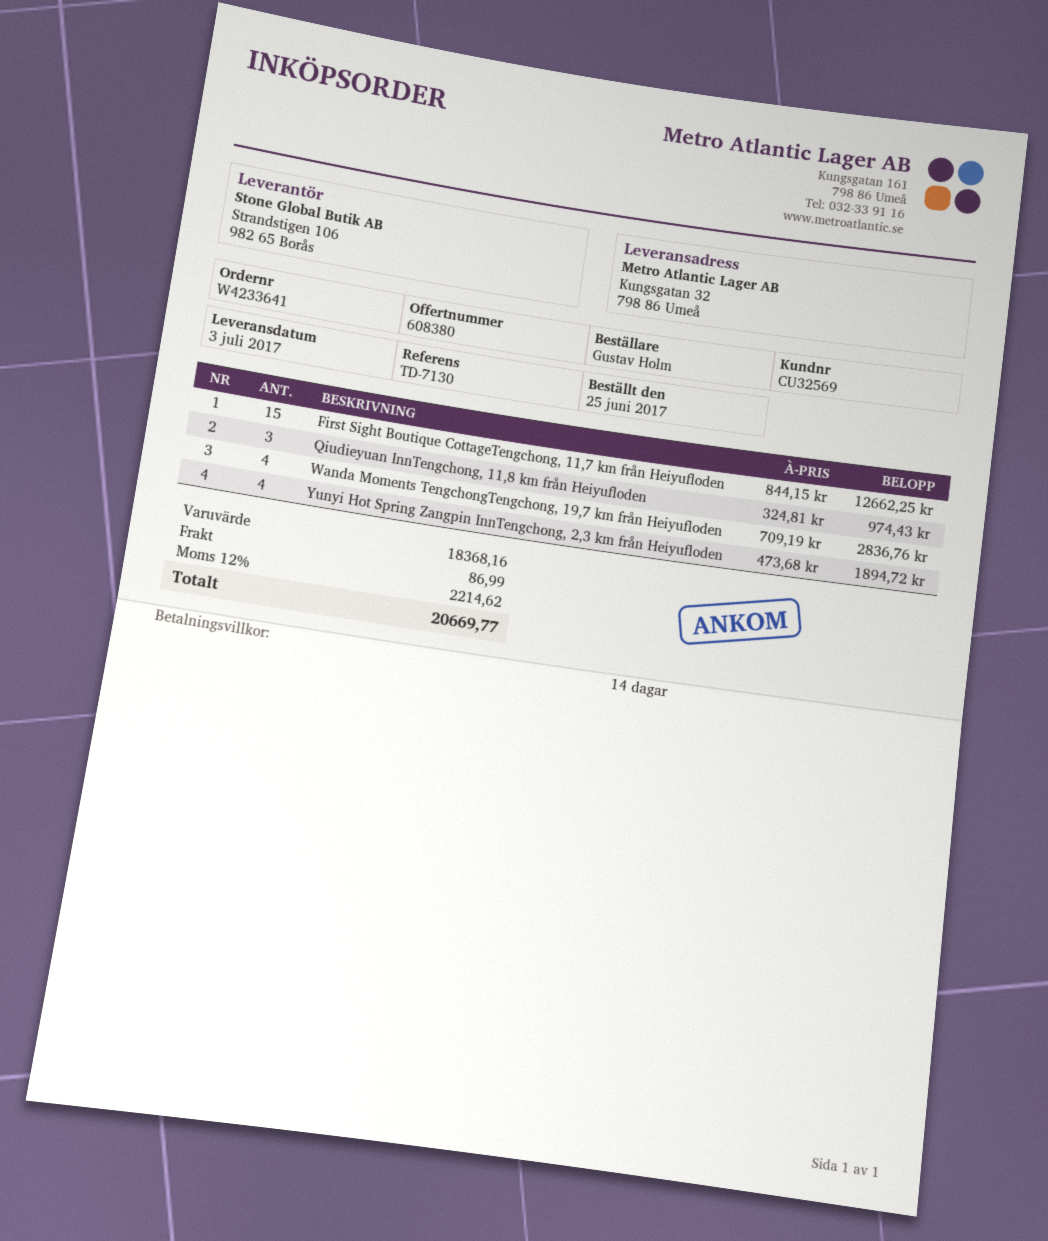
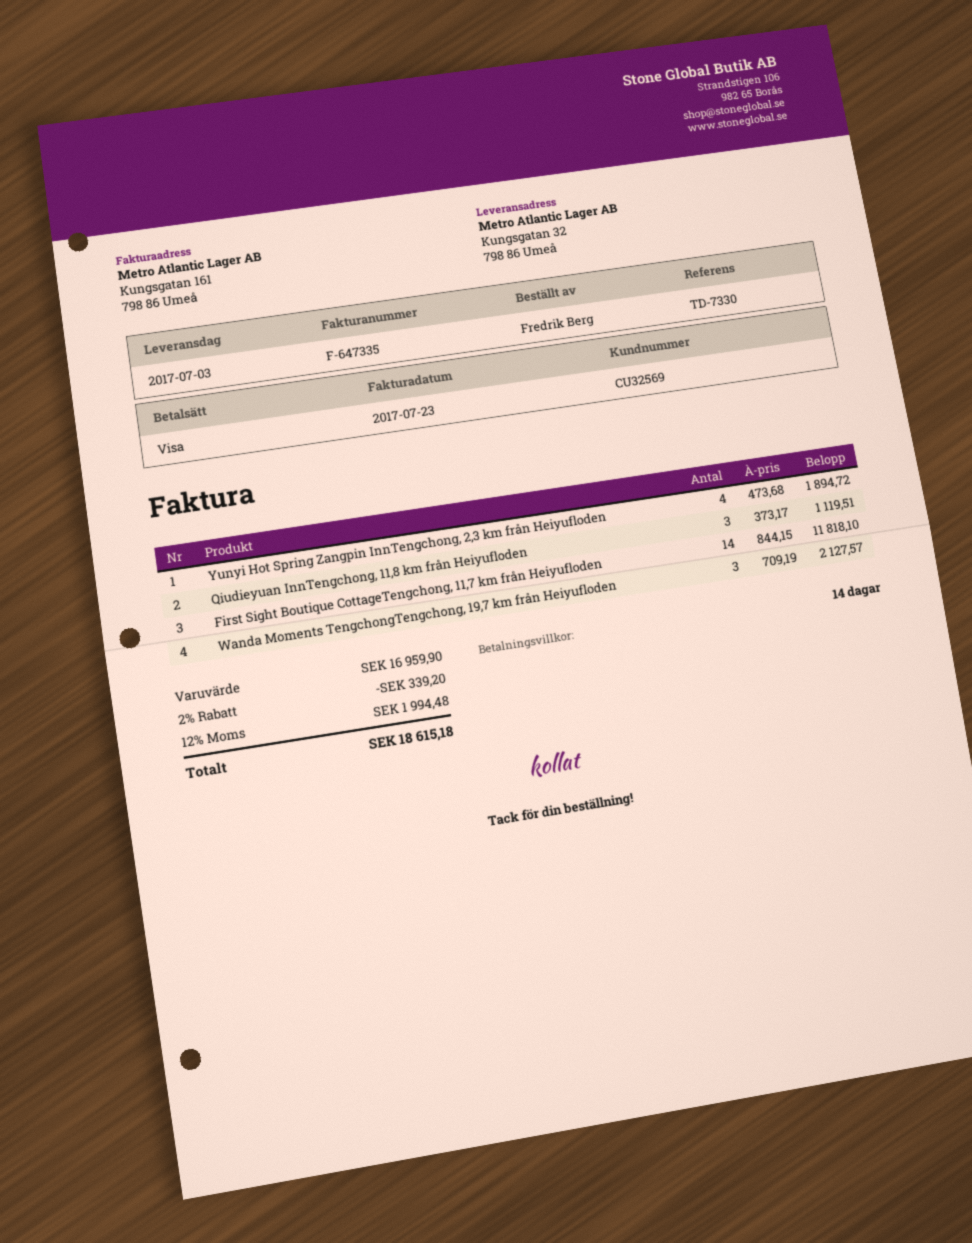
reference: TD-7130 -> TD-7330
ordered by: Gustav Holm -> Fredrik Berg
First Sight Boutique CottageTengchong, 11,7 km från Heiyufloden: 15 x 844.15 = 12662.25 -> 14 x 844.15 = 11818.10
Qiudieyuan InnTengchong, 11,8 km från Heiyufloden: 3 x 324.81 = 974.43 -> 3 x 373.17 = 1119.51
Wanda Moments TengchongTengchong, 19,7 km från Heiyufloden: 4 x 709.19 = 2836.76 -> 3 x 709.19 = 2127.57
subtotal: 18368.16 -> 16959.90
discount: none -> 2% = 339.20
shipping: 86.99 -> none
tax: 12% = 2214.62 -> 12% = 1994.48
total: 20669.77 -> 18615.18

